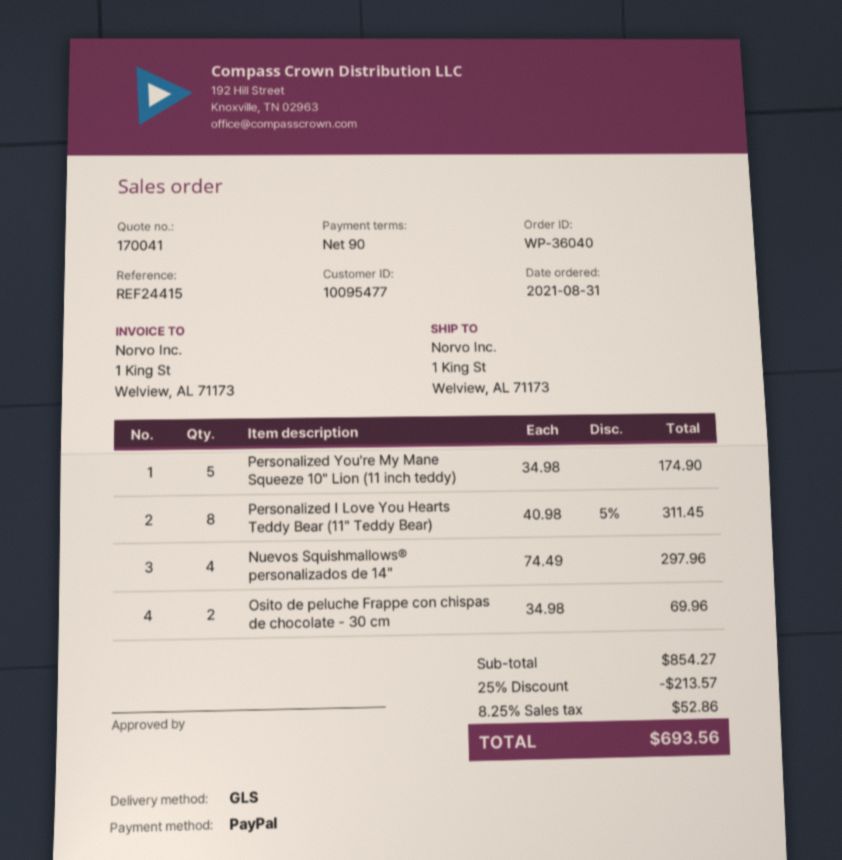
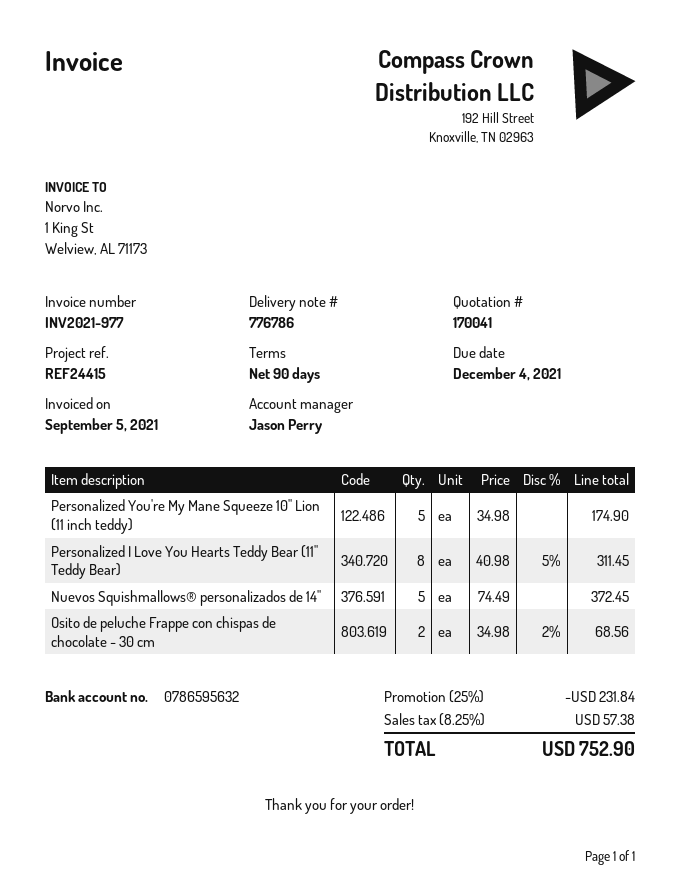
Nuevos Squishmallows® personalizados de 14": 4 x 74.49 = 297.96 -> 5 x 74.49 = 372.45
Osito de peluche Frappe con chispas de chocolate - 30 cm: 2 x 34.98 = 69.96 -> 2 x 34.98 - 2% = 68.56
discount: 25% = 213.57 -> 25% = 231.84
tax: 8.25% = 52.86 -> 8.25% = 57.38
total: 693.56 -> 752.90

